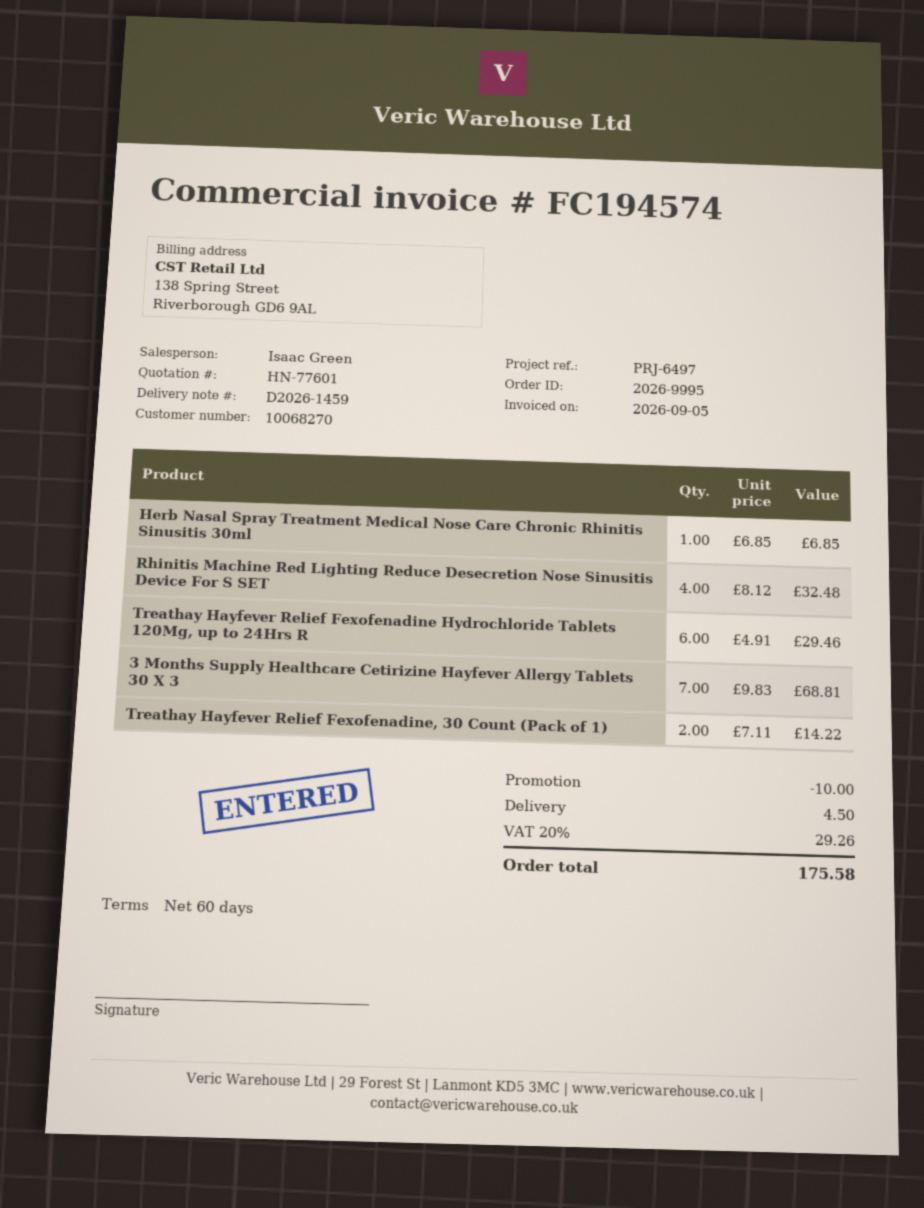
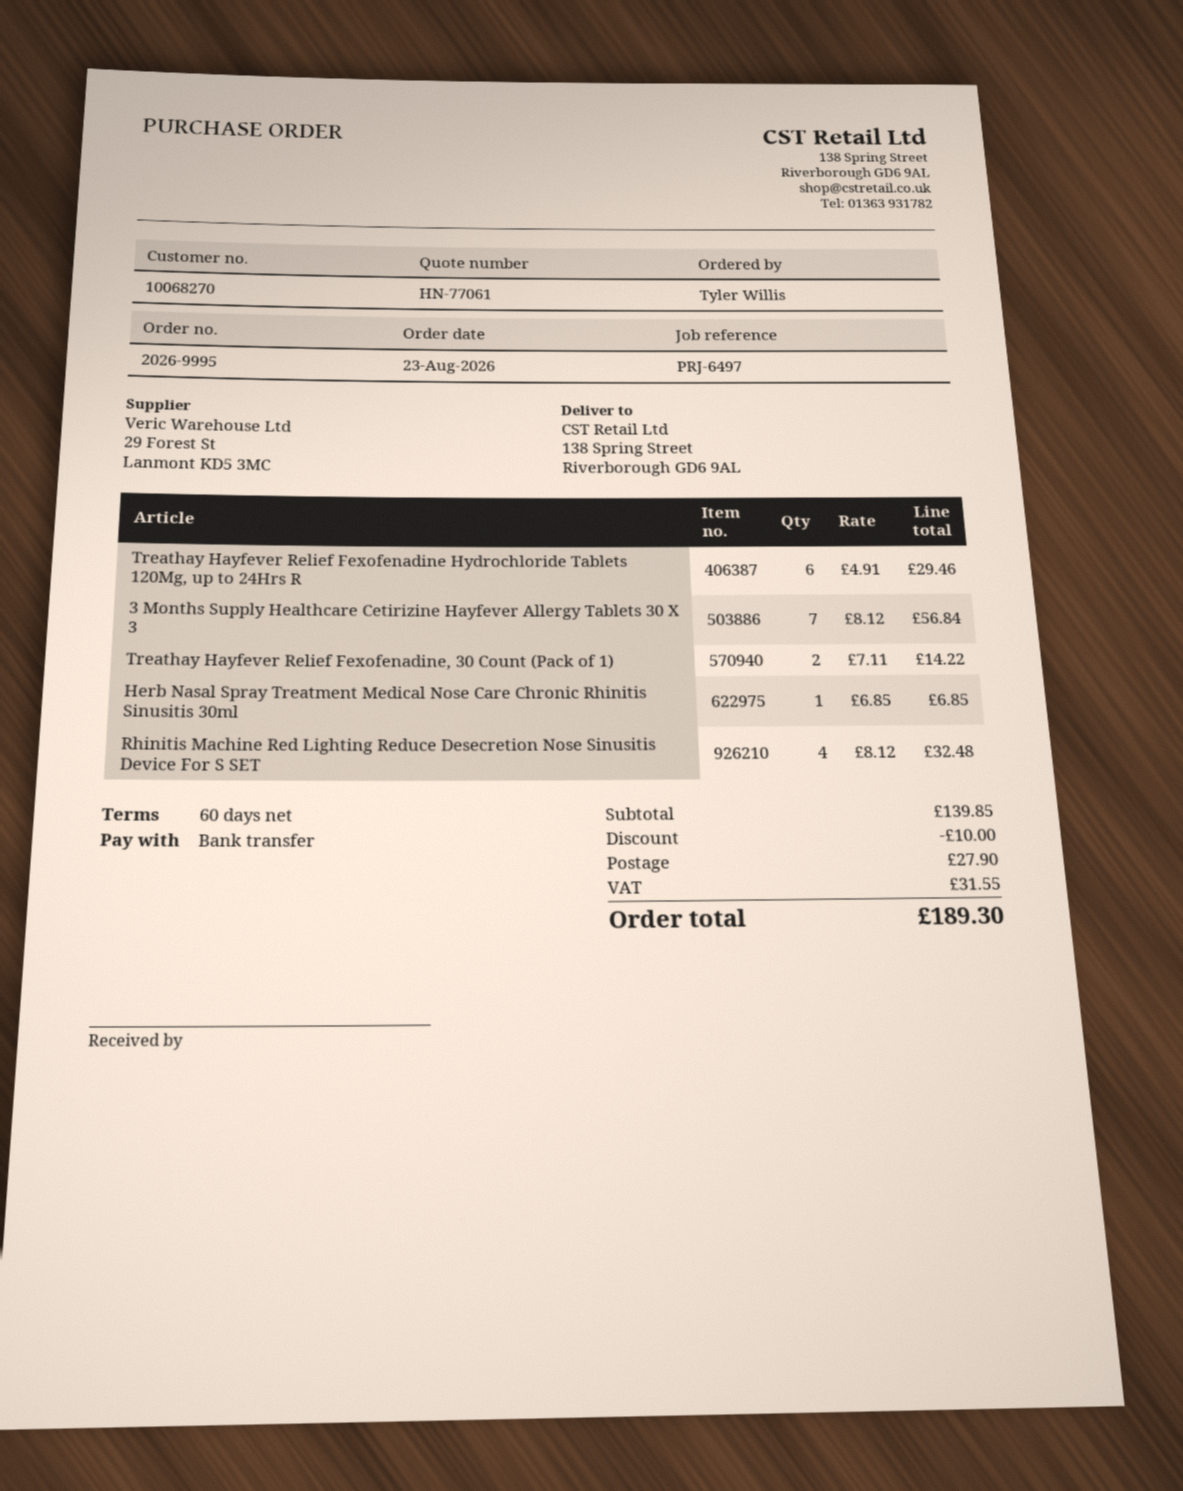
quote number: HN-77601 -> HN-77061
3 Months Supply Healthcare Cetirizine Hayfever Allergy Tablets 30 X 3: 7 x 9.83 = 68.81 -> 7 x 8.12 = 56.84
shipping: 4.50 -> 27.90
tax: 29.26 -> 31.55
total: 175.58 -> 189.30

